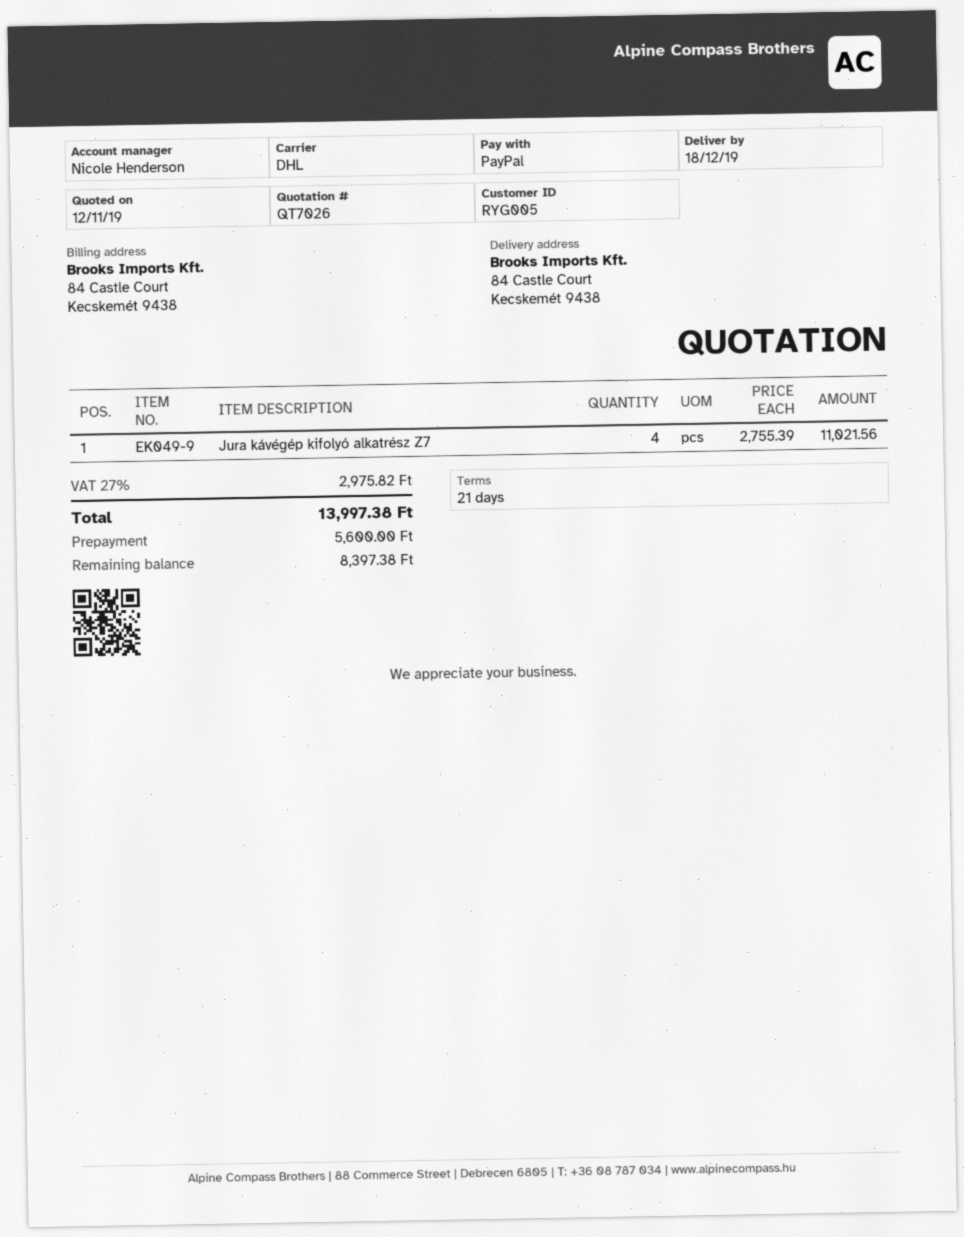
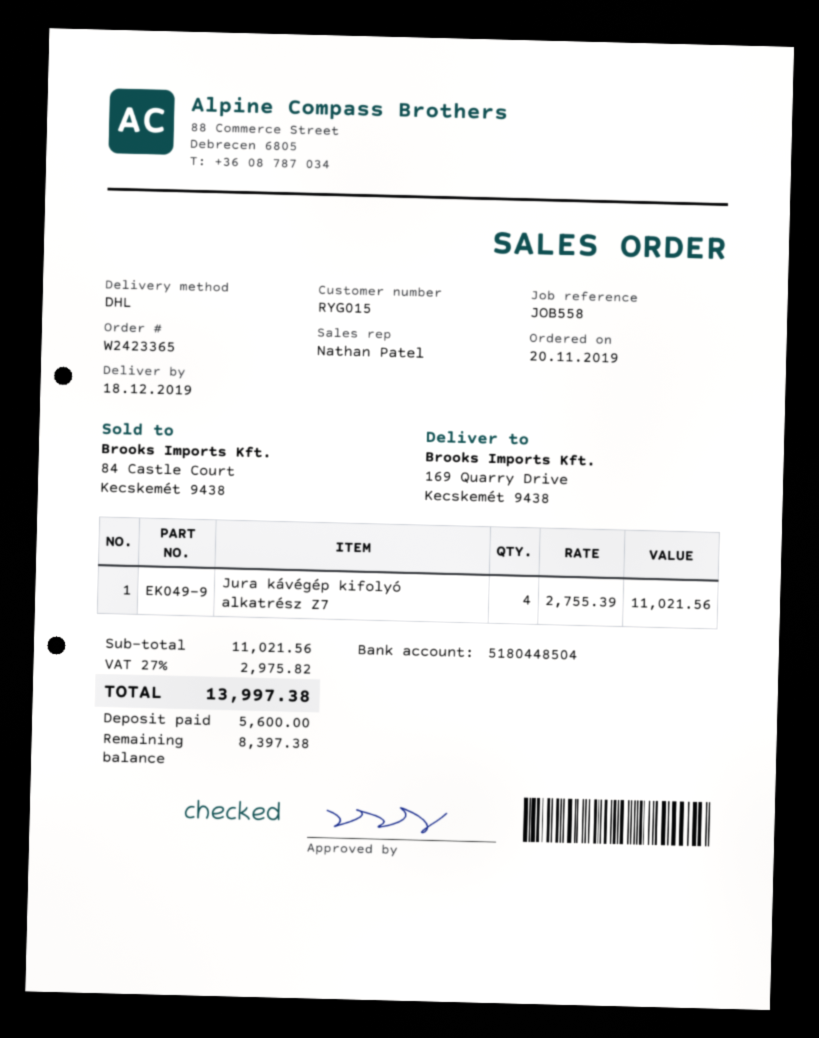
customer number: RYG005 -> RYG015
sales rep: Nicole Henderson -> Nathan Patel
ship to: 84 Castle Court, Kecskemét 9438 -> 169 Quarry Drive, Kecskemét 9438

